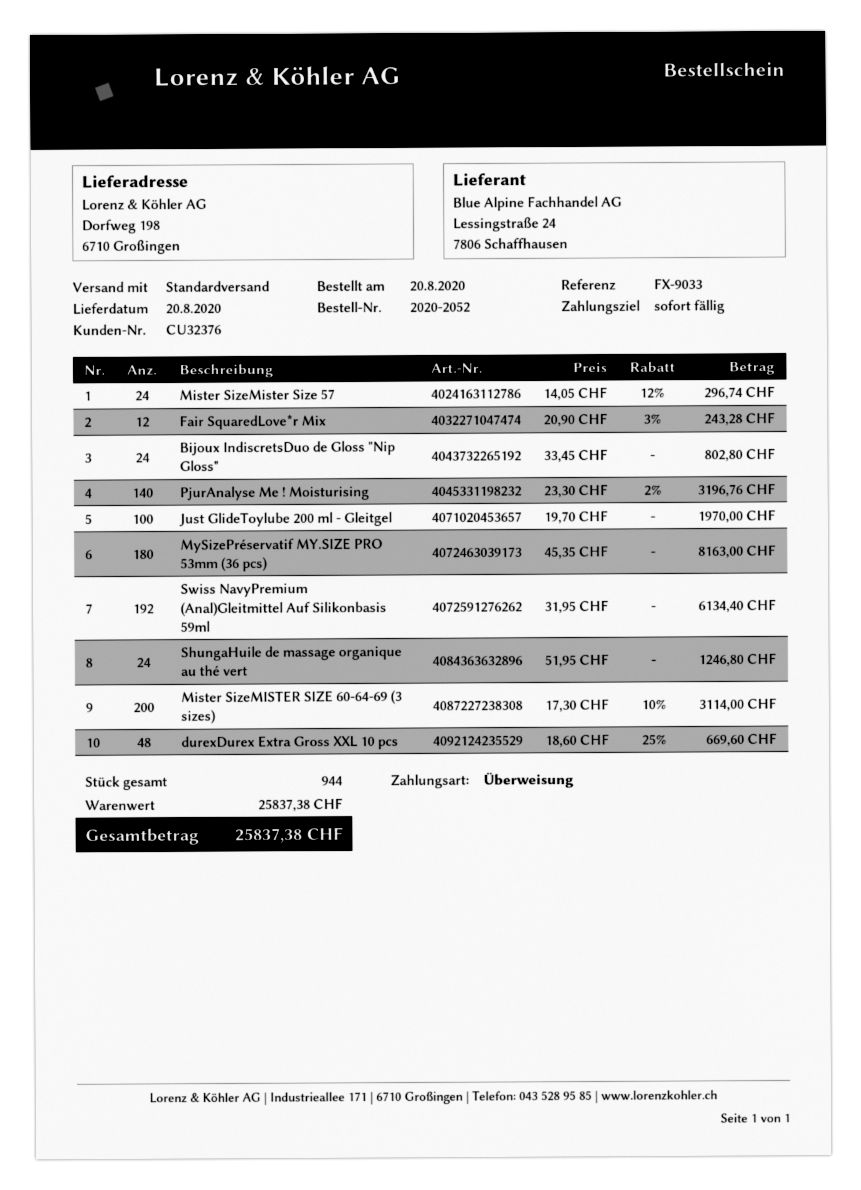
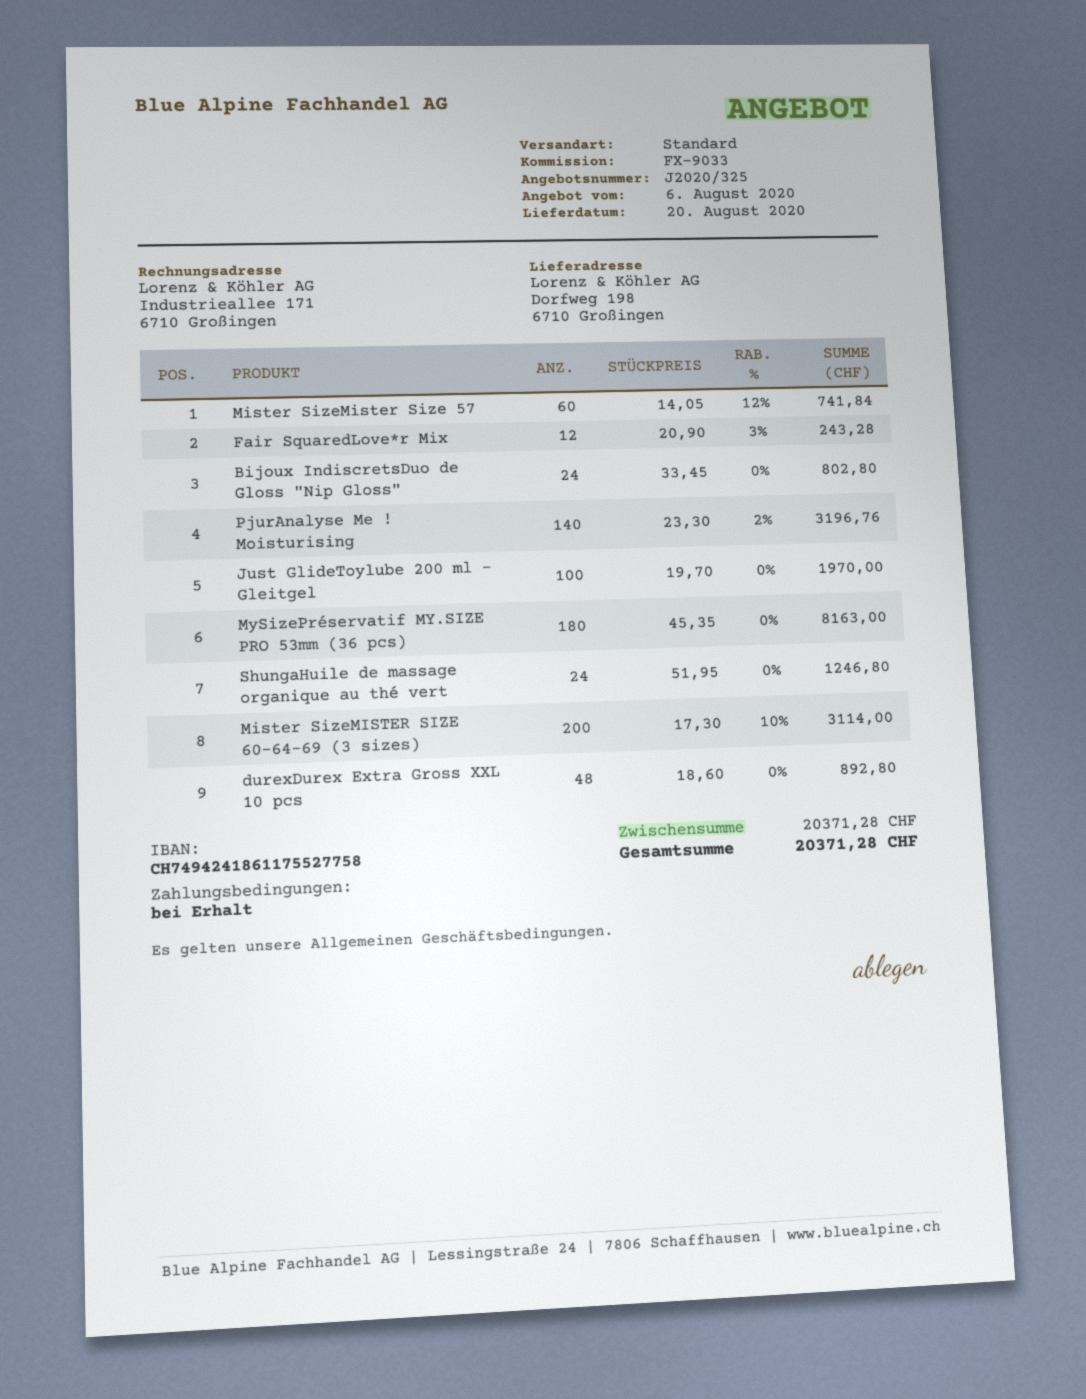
Mister SizeMister Size 57: 24 x 14.05 - 12% = 296.74 -> 60 x 14.05 - 12% = 741.84
Swiss NavyPremium (Anal)Gleitmittel Auf Silikonbasis 59ml: 192 x 31.95 = 6134.40 -> none
durexDurex Extra Gross XXL 10 pcs: 48 x 18.60 - 25% = 669.60 -> 48 x 18.60 = 892.80
subtotal: 25837.38 -> 20371.28
total: 25837.38 -> 20371.28

